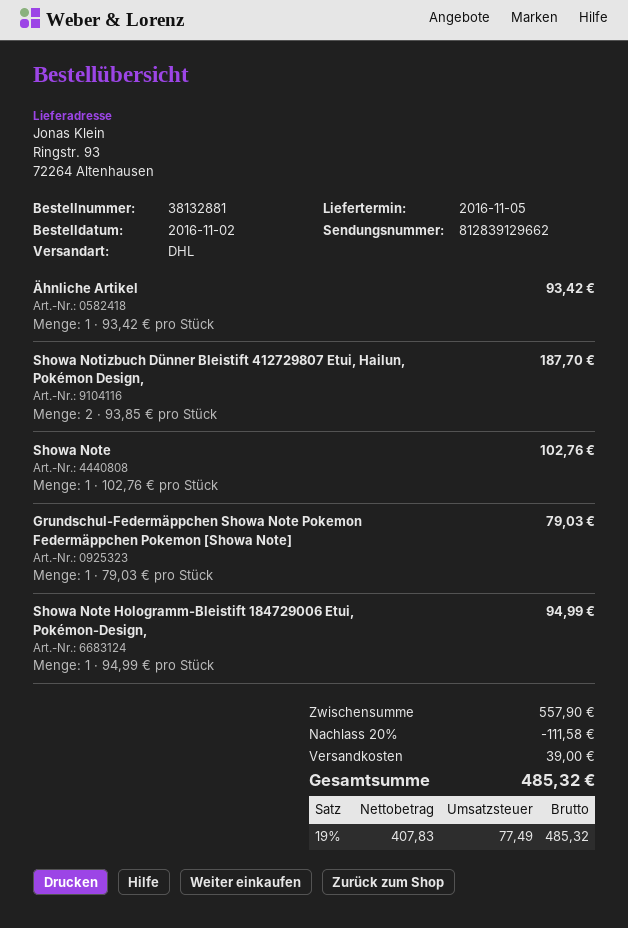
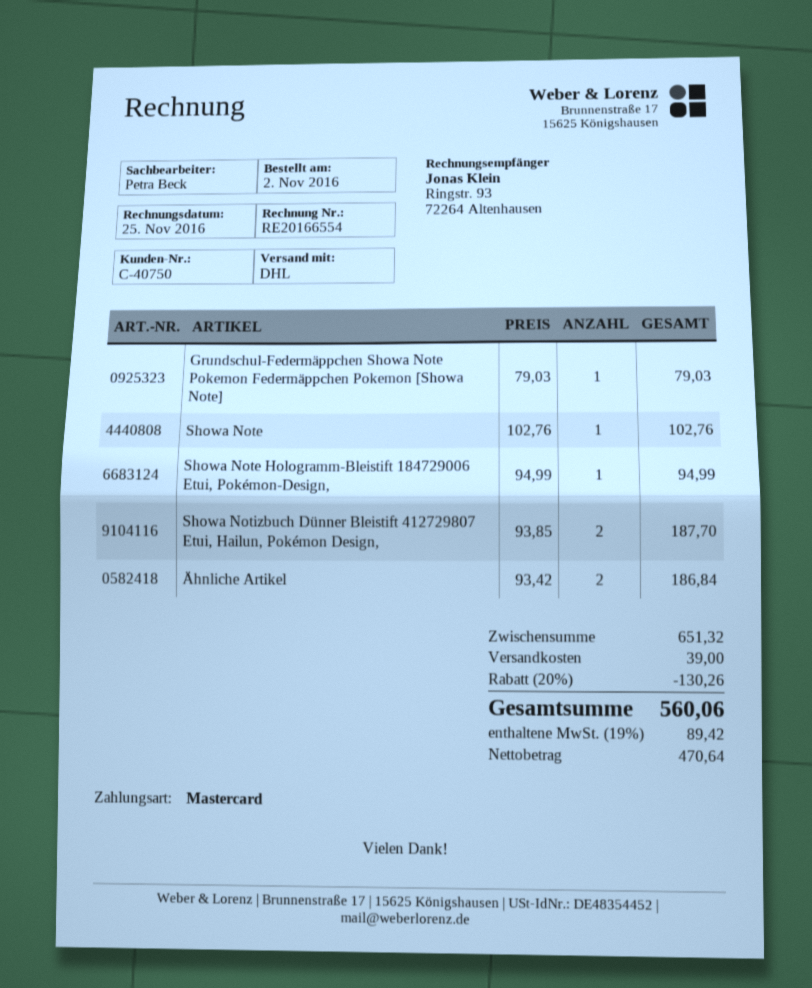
Ähnliche Artikel: 1 x 93.42 = 93.42 -> 2 x 93.42 = 186.84
subtotal: 557.90 -> 651.32
discount: 20% = 111.58 -> 20% = 130.26
net: 407.83 -> 470.64
tax: 19% = 77.49 -> 19% = 89.42
total: 485.32 -> 560.06

